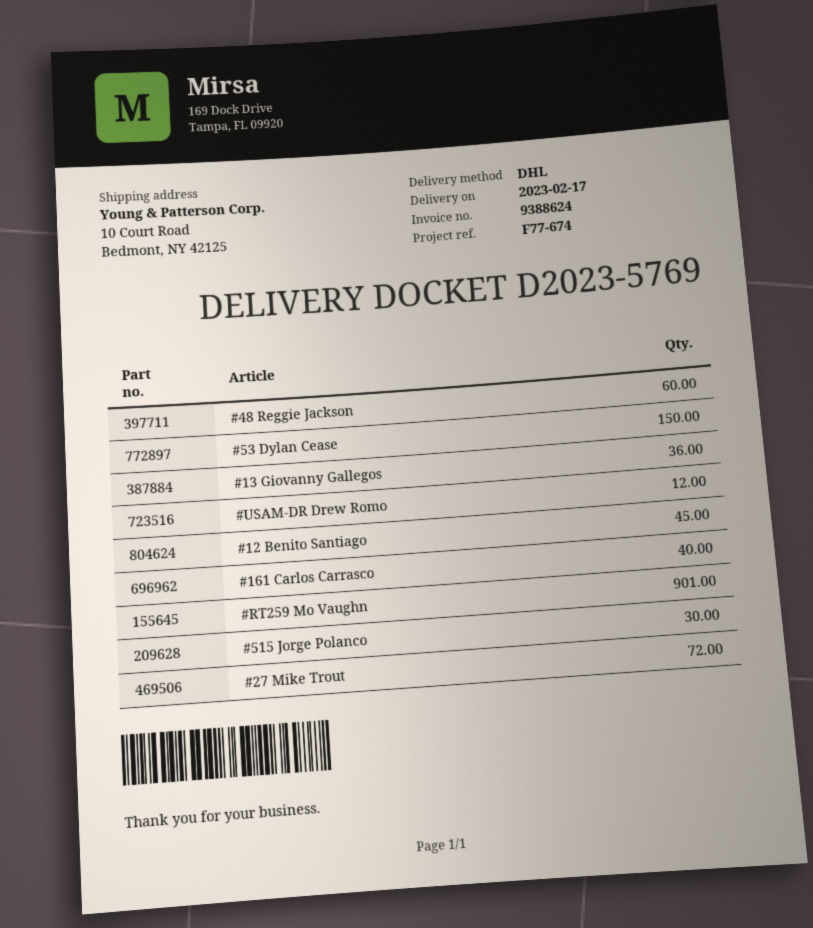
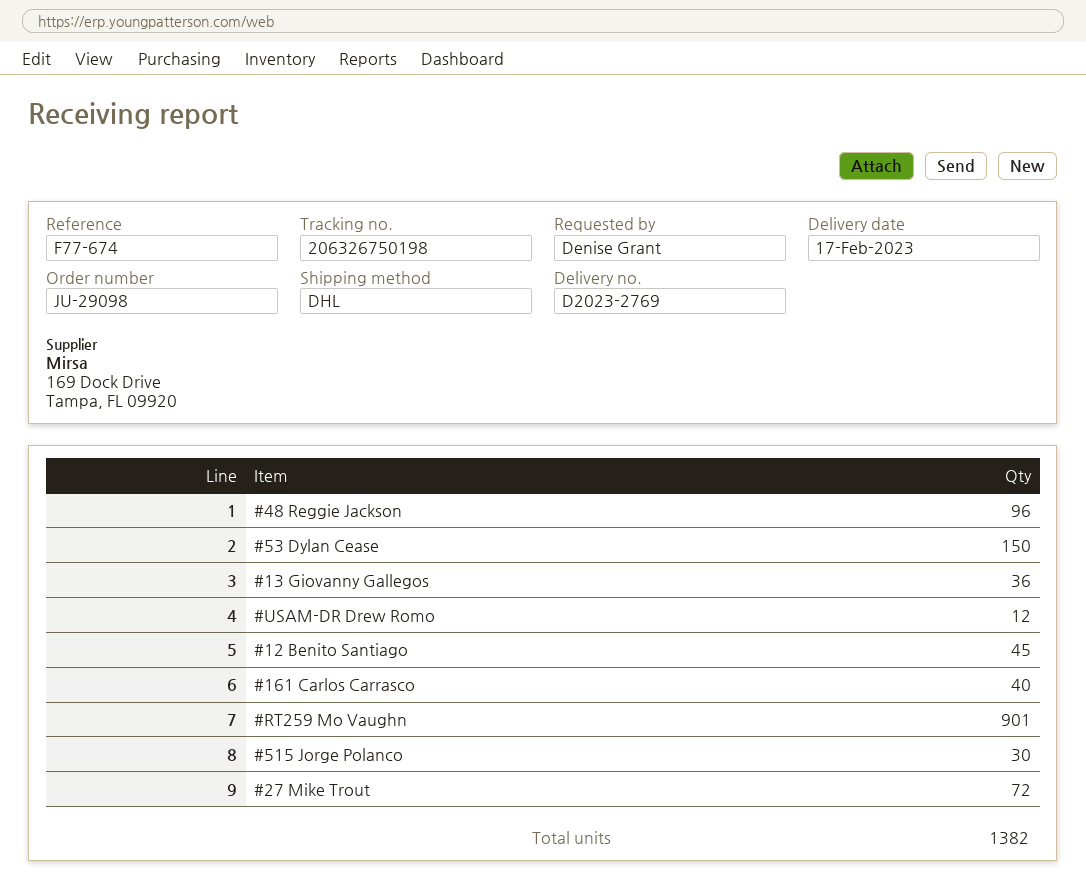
delivery note number: D2023-5769 -> D2023-2769
#48 Reggie Jackson: 60 -> 96

